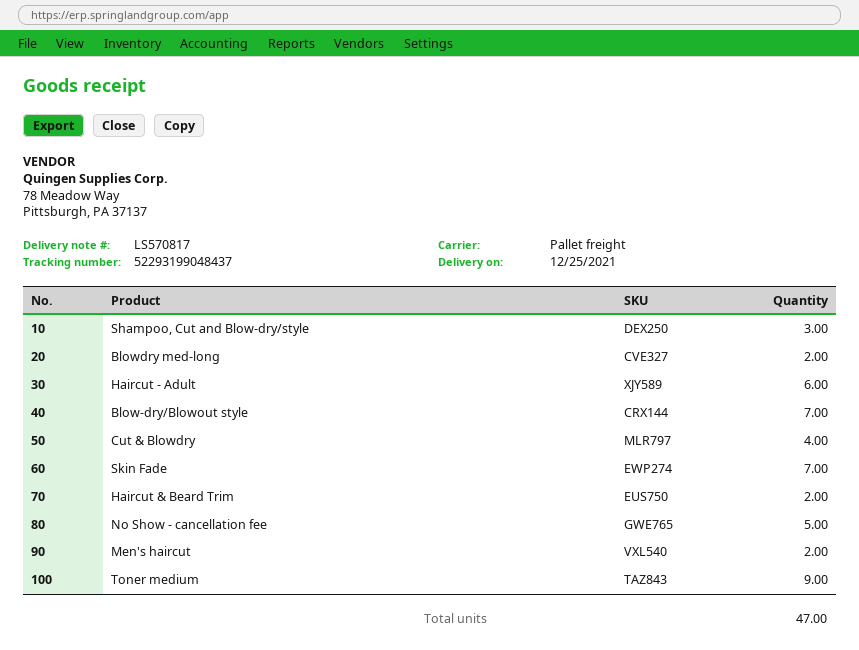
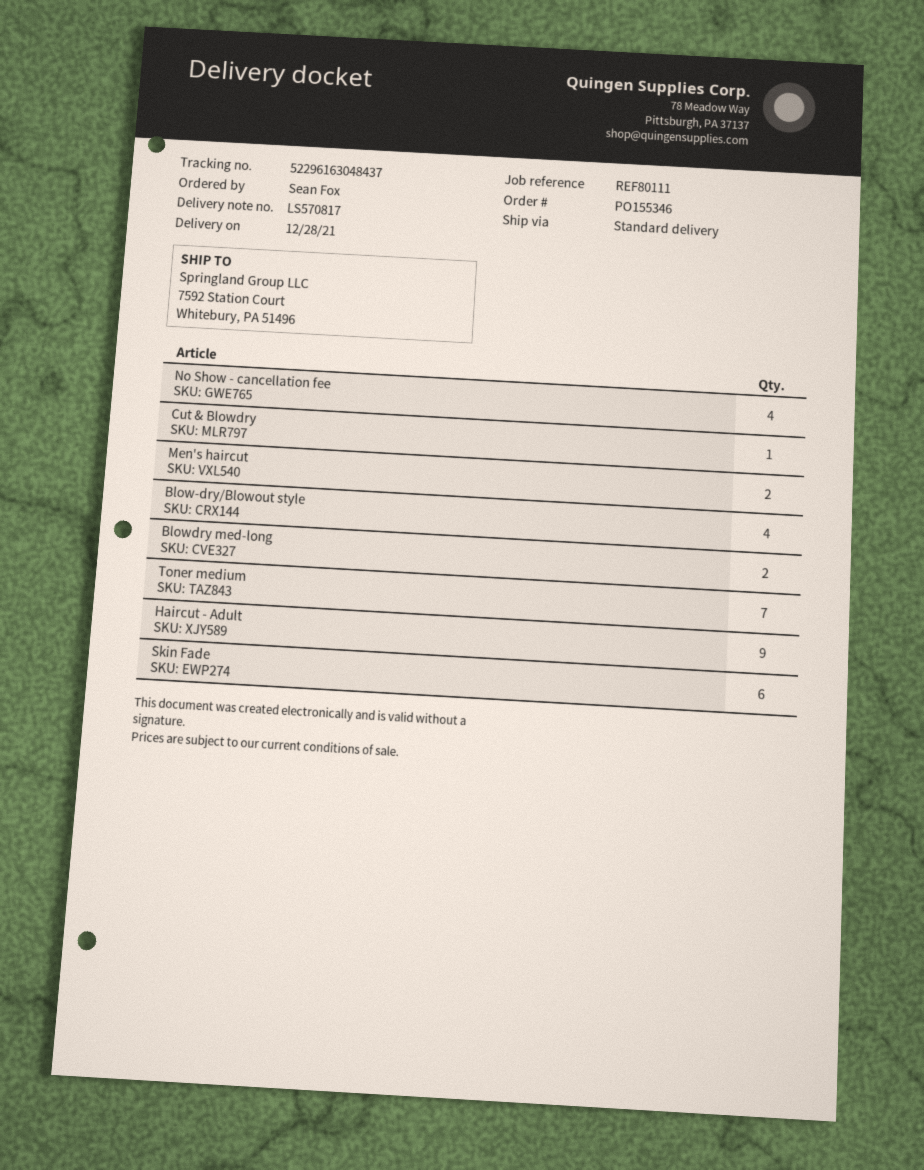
delivery date: 2021-12-25 -> 2021-12-28
shipping method: pallet freight -> standard
tracking number: 52293199048437 -> 52296163048437
Shampoo, Cut and Blow-dry/style: 3 -> none
Haircut - Adult: 6 -> 9
Blow-dry/Blowout style: 7 -> 4
Cut & Blowdry: 4 -> 1
Skin Fade: 7 -> 6
Haircut & Beard Trim: 2 -> none
No Show - cancellation fee: 5 -> 4
Toner medium: 9 -> 7

